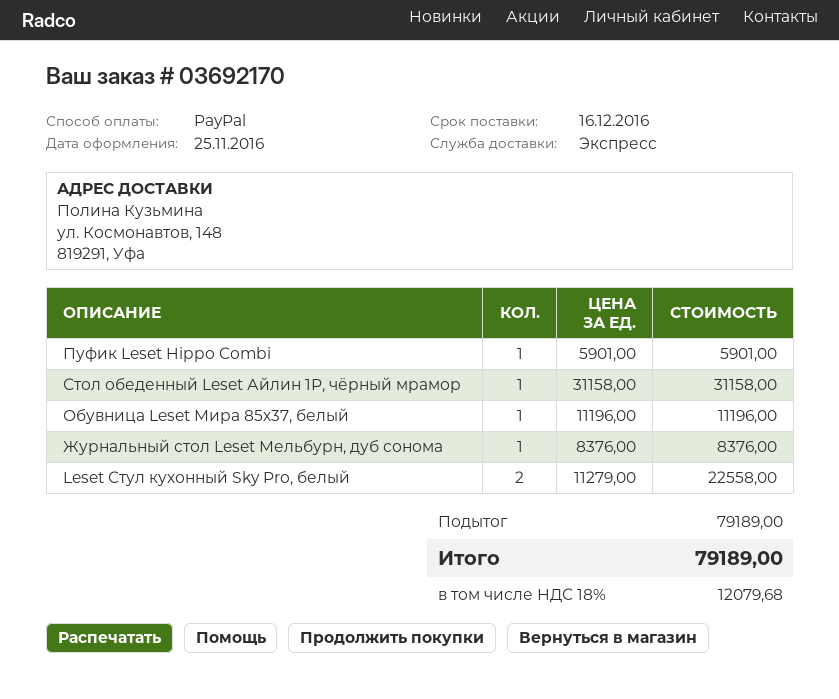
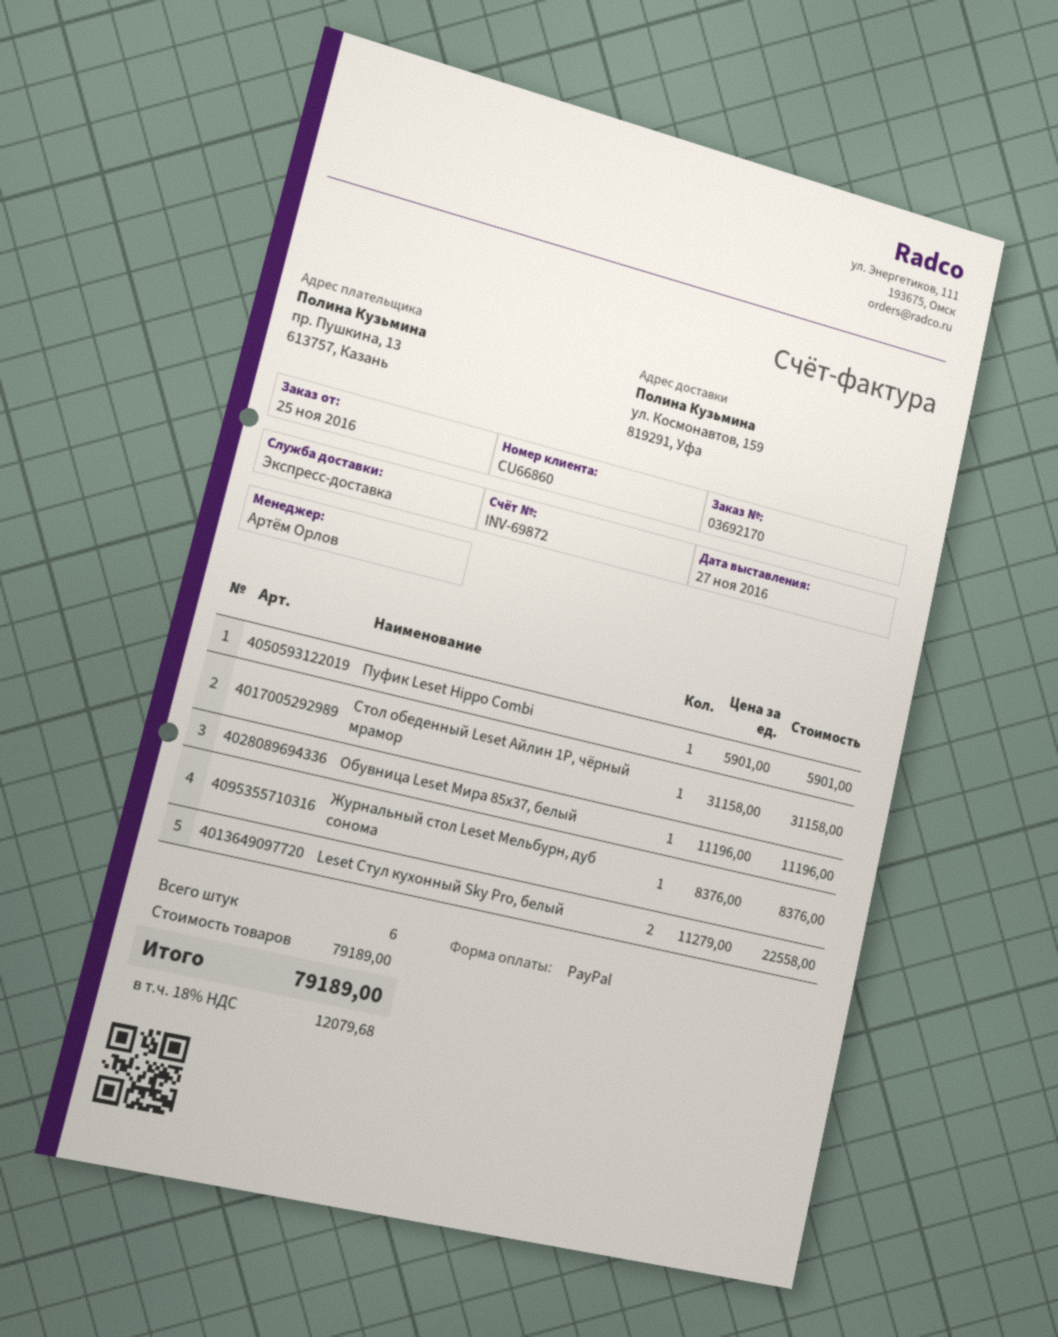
ship to: ул. Космонавтов, 148, 819291, Уфа -> ул. Космонавтов, 159, 819291, Уфа

